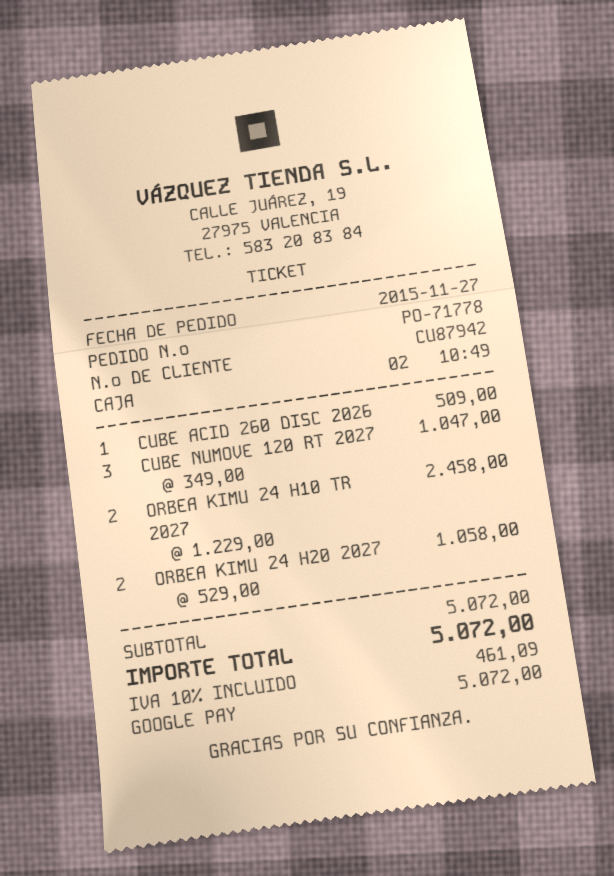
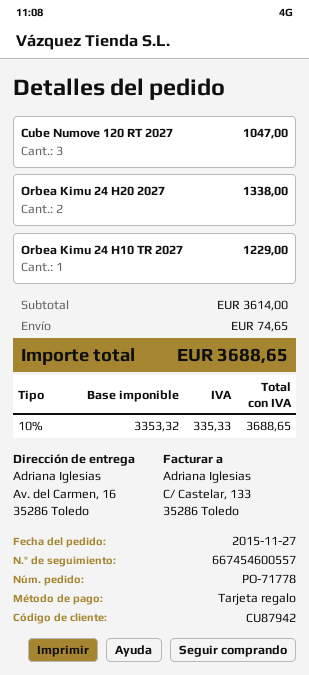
payment method: Google Pay -> gift card
CUBE ACID 260 DISC 2026: 1 for 509.00 -> none
ORBEA KIMU 24 H10 TR 2027: 2 for 2458.00 -> 1 for 1229.00
ORBEA KIMU 24 H20 2027: 2 for 1058.00 -> 2 for 1338.00
subtotal: 5072.00 -> 3614.00
shipping: none -> 74.65
tax: 10% = 461.09 -> 10% = 335.33
total: 5072.00 -> 3688.65

